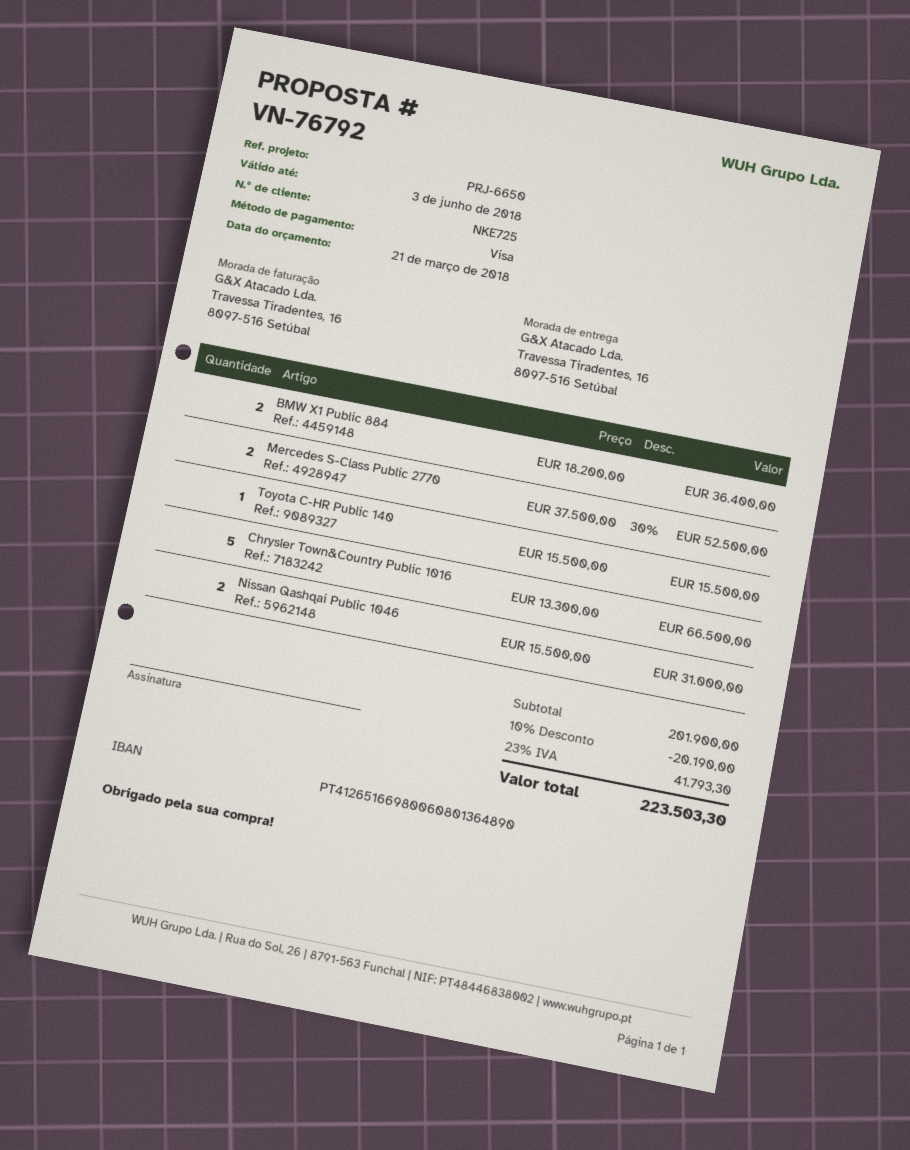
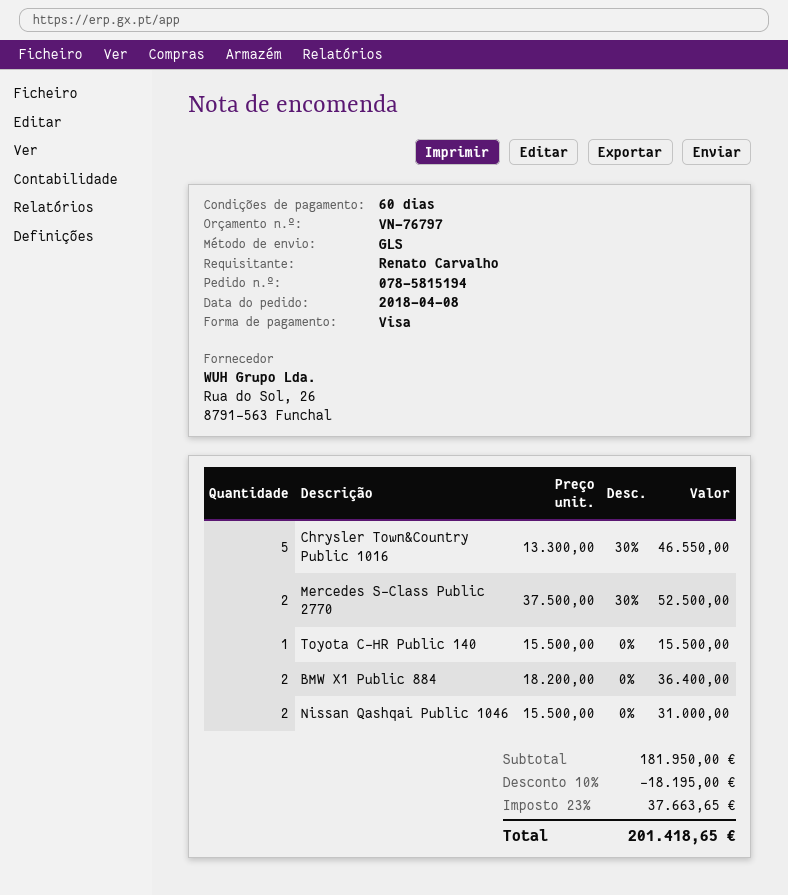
quote number: VN-76792 -> VN-76797
Chrysler Town&Country Public 1016: 5 x 13300.00 = 66500.00 -> 5 x 13300.00 - 30% = 46550.00
subtotal: 201900.00 -> 181950.00
discount: 10% = 20190.00 -> 10% = 18195.00
tax: 23% = 41793.30 -> 23% = 37663.65
total: 223503.30 -> 201418.65

